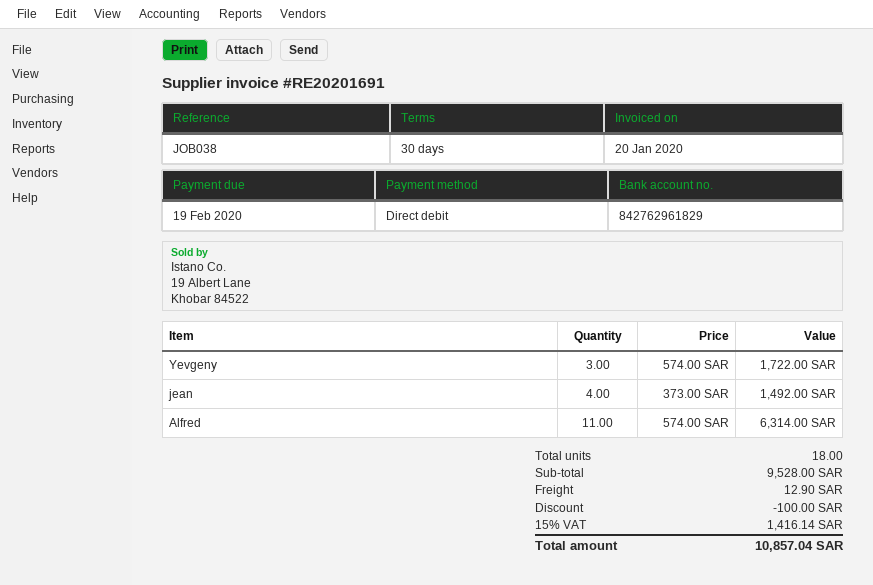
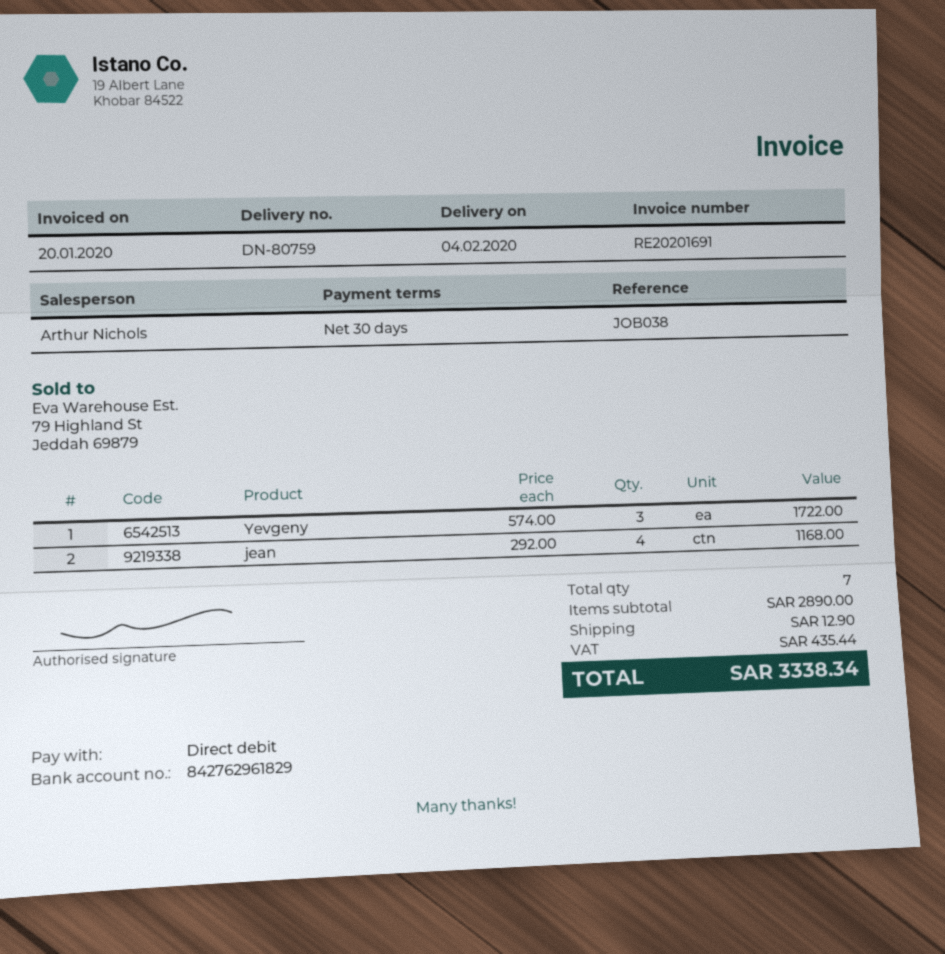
jean: 4 x 373.00 = 1492.00 -> 4 x 292.00 = 1168.00
Alfred: 11 x 574.00 = 6314.00 -> none
total quantity: 18 -> 7
subtotal: 9528.00 -> 2890.00
discount: 100.00 -> none
tax: 1416.14 -> 435.44
total: 10857.04 -> 3338.34

